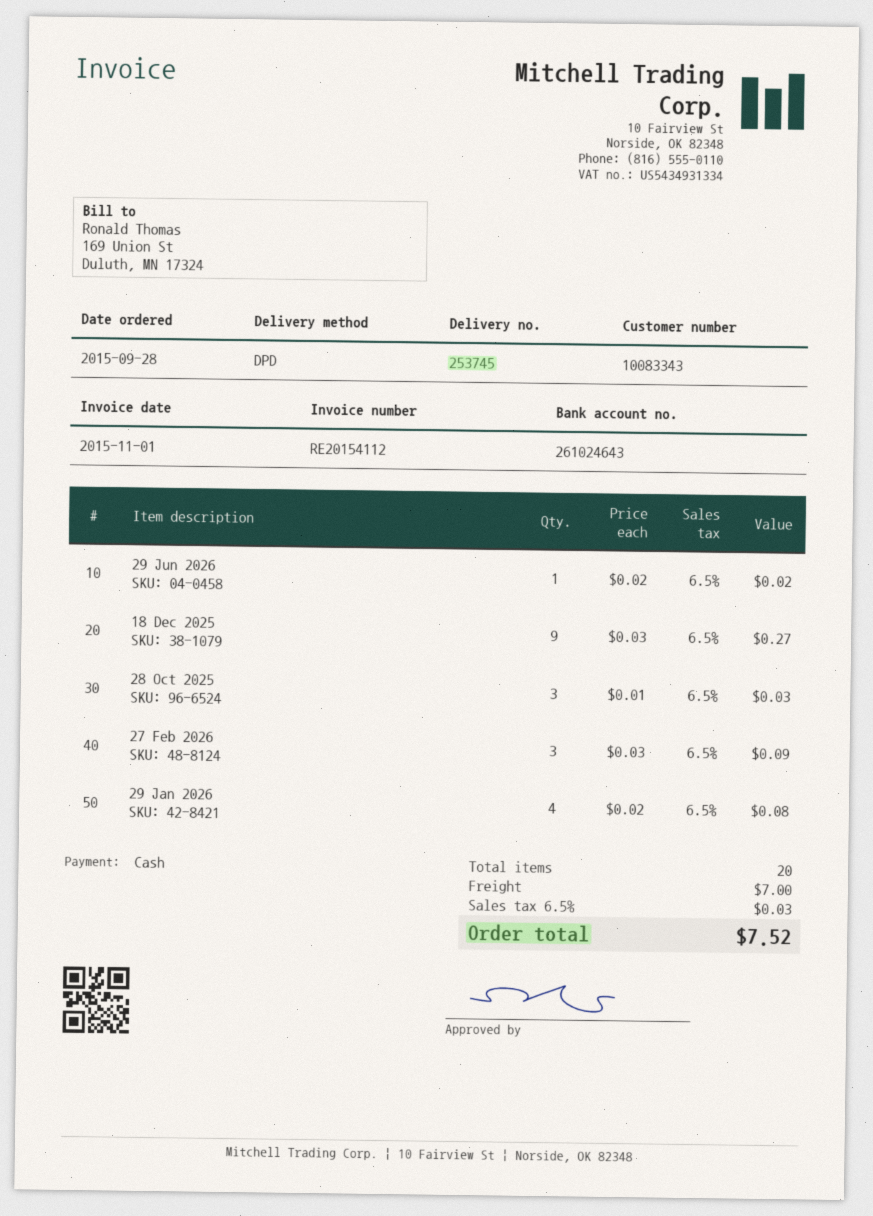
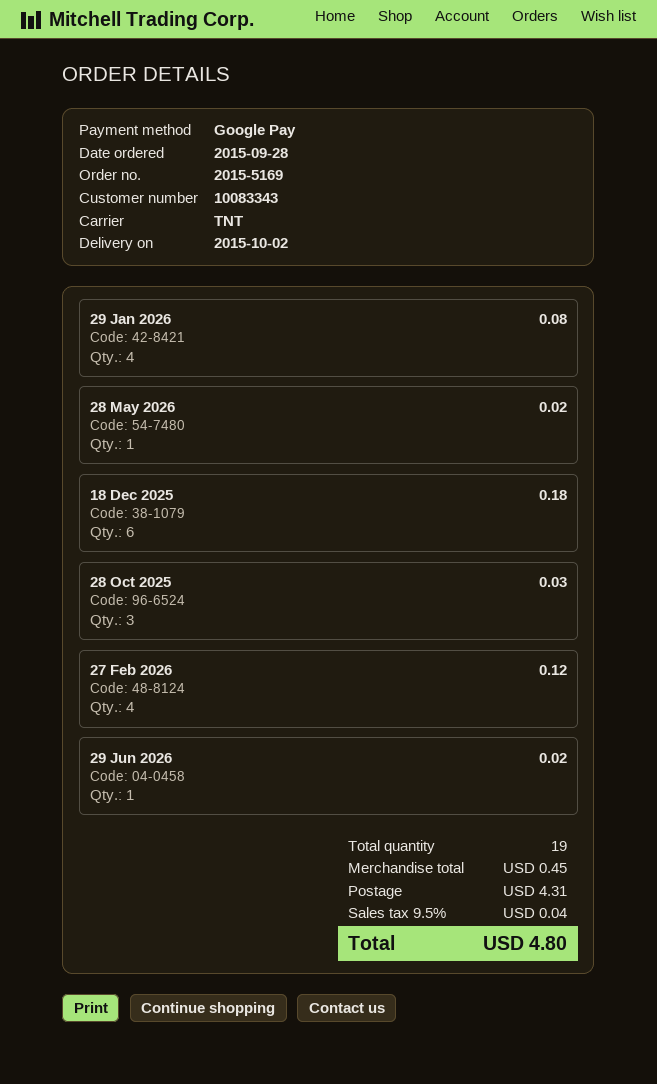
payment method: cash -> Google Pay
shipping method: DPD -> TNT
18 Dec 2025: 9 for 0.27 -> 6 for 0.18
27 Feb 2026: 3 for 0.09 -> 4 for 0.12
28 May 2026: none -> 1 for 0.02
total quantity: 20 -> 19
shipping: 7.00 -> 4.31
tax: 6.5% = 0.03 -> 9.5% = 0.04
total: 7.52 -> 4.80

